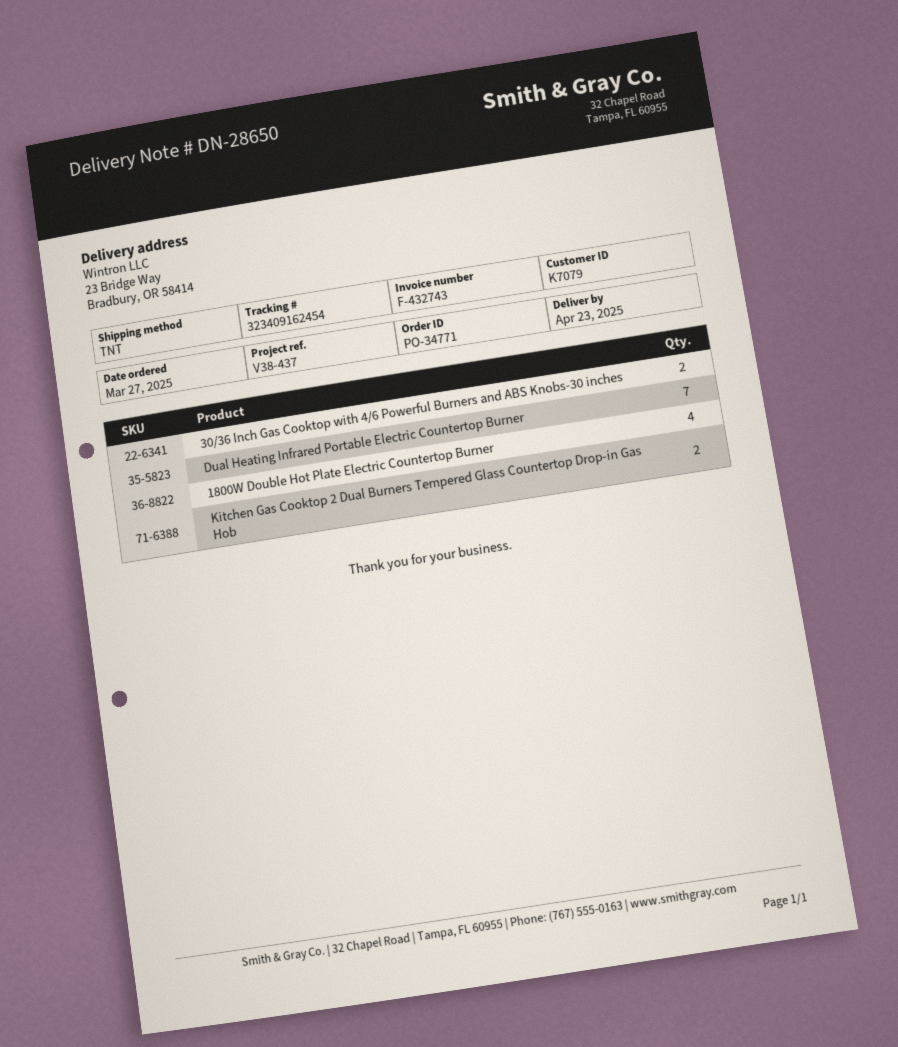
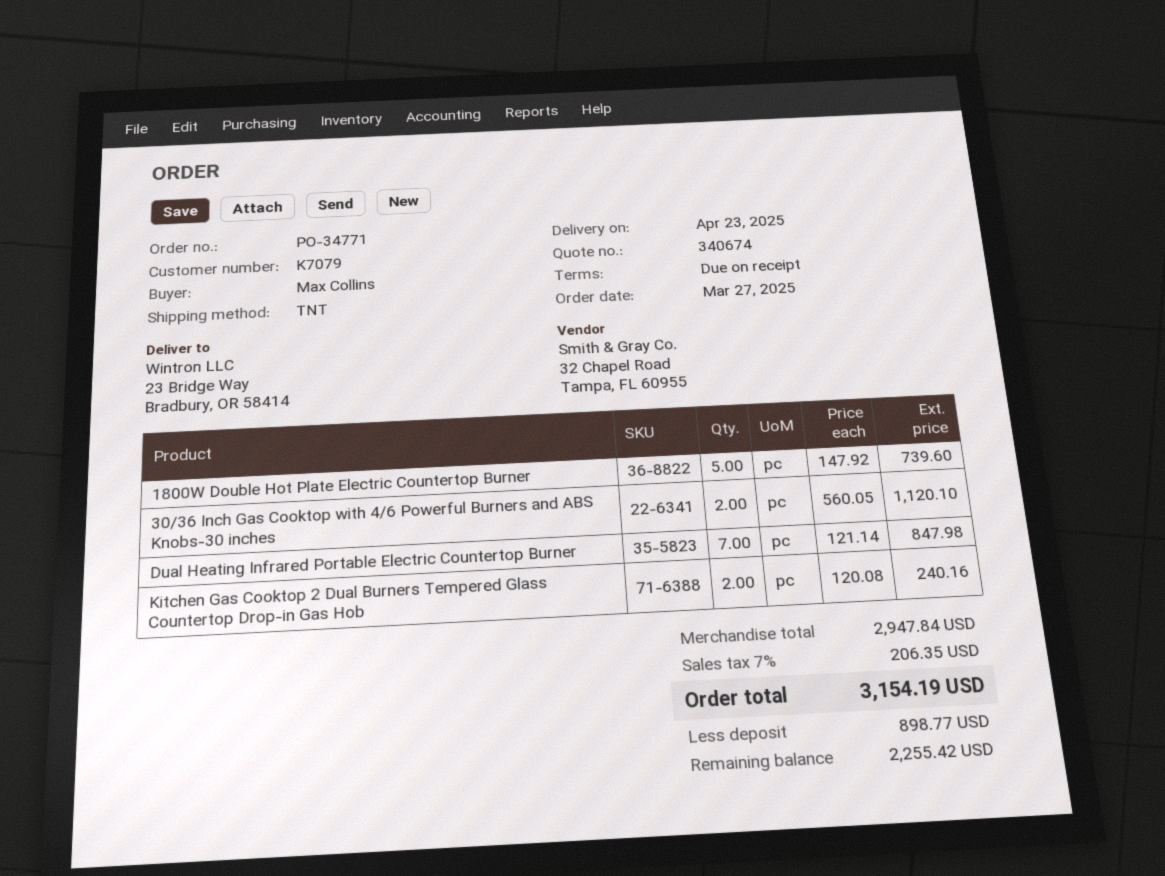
1800W Double Hot Plate Electric Countertop Burner: 4 -> 5

